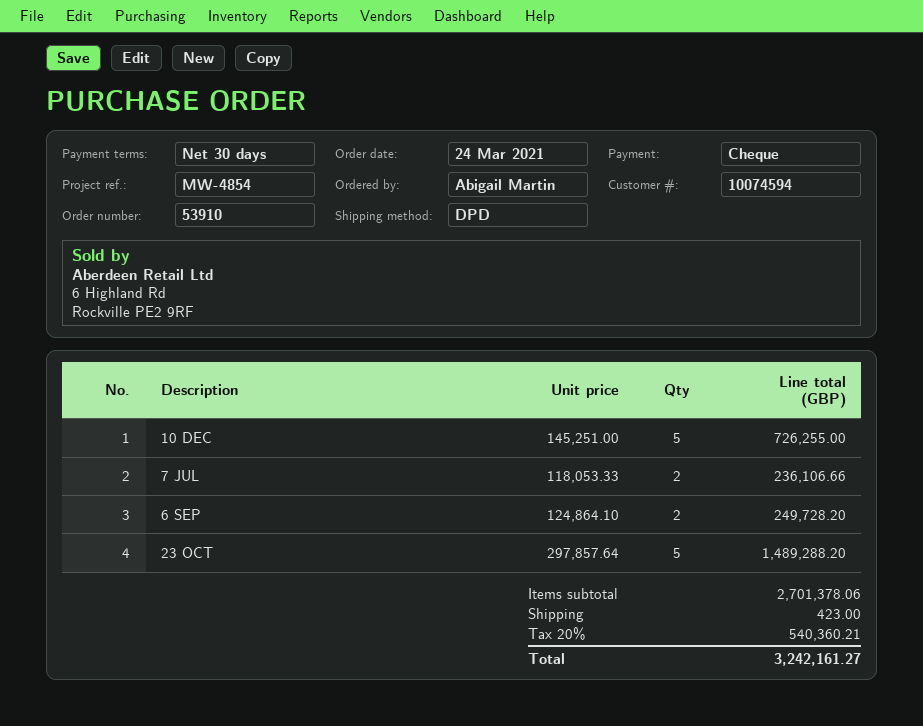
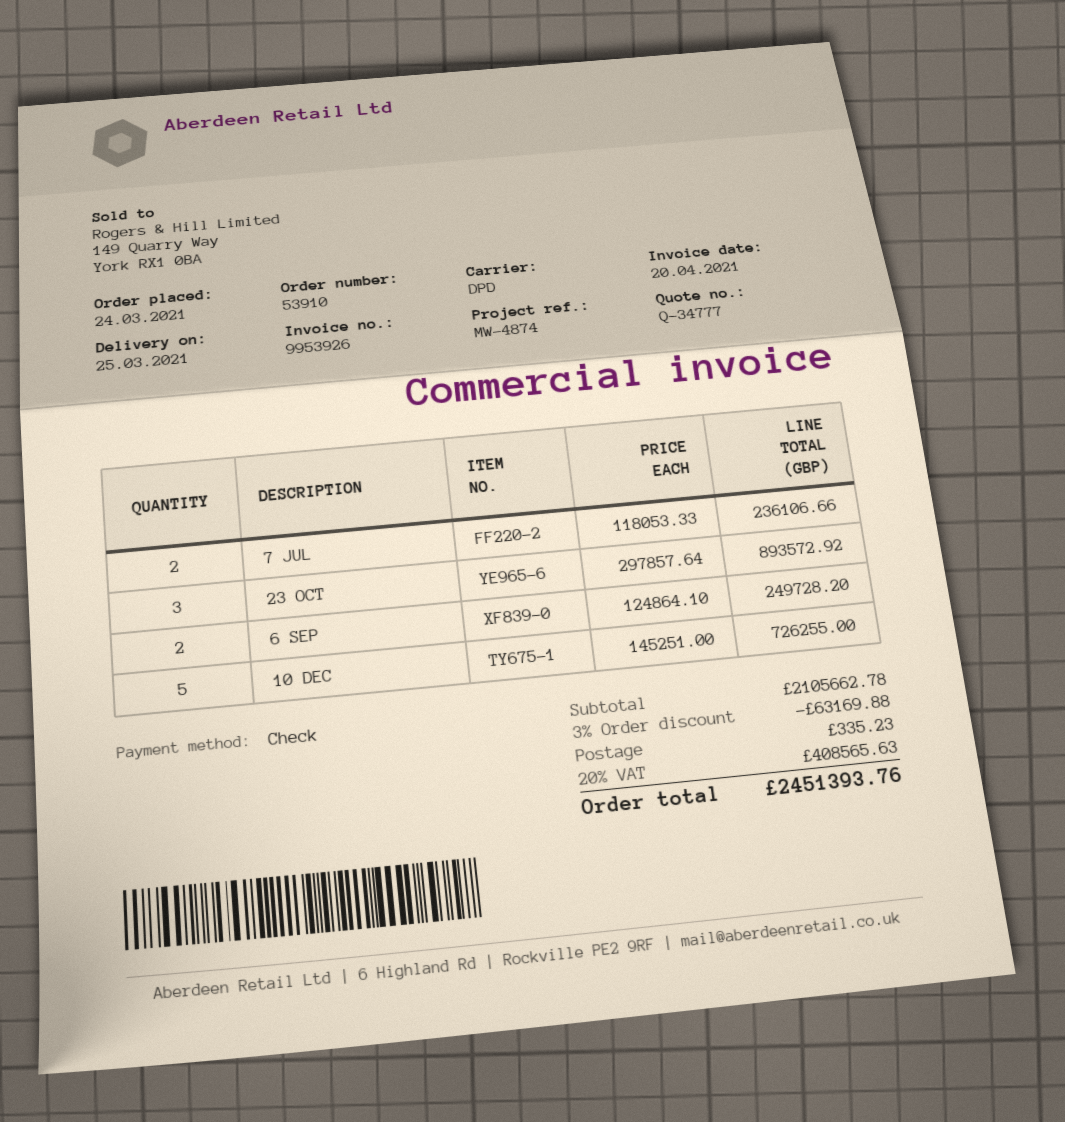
reference: MW-4854 -> MW-4874
23 OCT: 5 x 297857.64 = 1489288.20 -> 3 x 297857.64 = 893572.92
subtotal: 2701378.06 -> 2105662.78
discount: none -> 3% = 63169.88
shipping: 423.00 -> 335.23
tax: 20% = 540360.21 -> 20% = 408565.63
total: 3242161.27 -> 2451393.76

